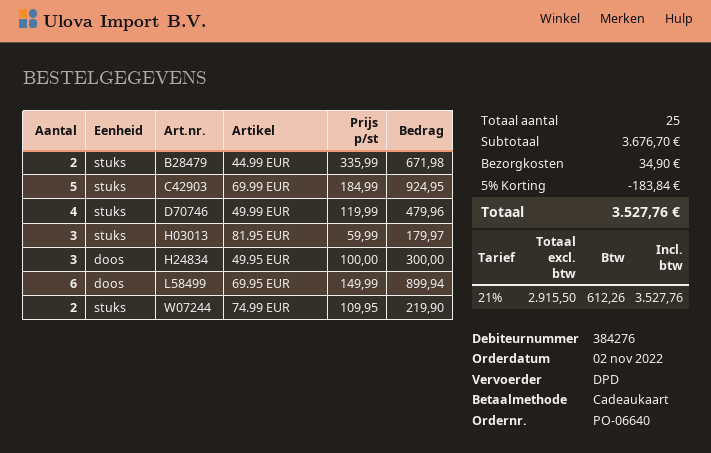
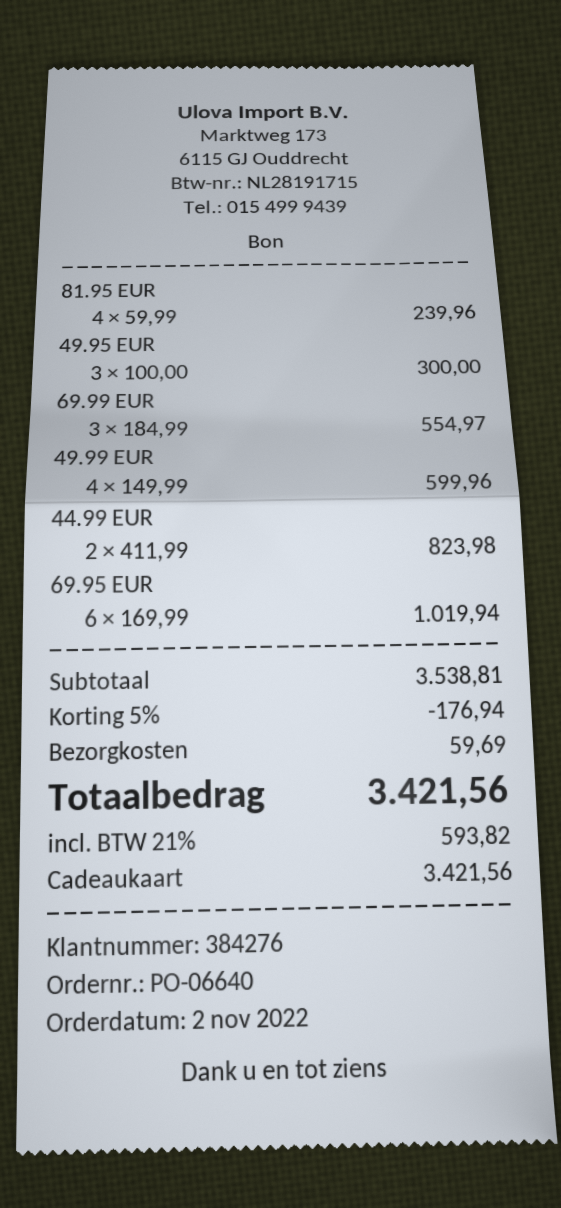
44.99 EUR: 2 x 335.99 = 671.98 -> 2 x 411.99 = 823.98
69.99 EUR: 5 x 184.99 = 924.95 -> 3 x 184.99 = 554.97
49.99 EUR: 4 x 119.99 = 479.96 -> 4 x 149.99 = 599.96
81.95 EUR: 3 x 59.99 = 179.97 -> 4 x 59.99 = 239.96
69.95 EUR: 6 x 149.99 = 899.94 -> 6 x 169.99 = 1019.94
74.99 EUR: 2 x 109.95 = 219.90 -> none
subtotal: 3676.70 -> 3538.81
discount: 5% = 183.84 -> 5% = 176.94
shipping: 34.90 -> 59.69
tax: 21% = 612.26 -> 21% = 593.82
total: 3527.76 -> 3421.56

